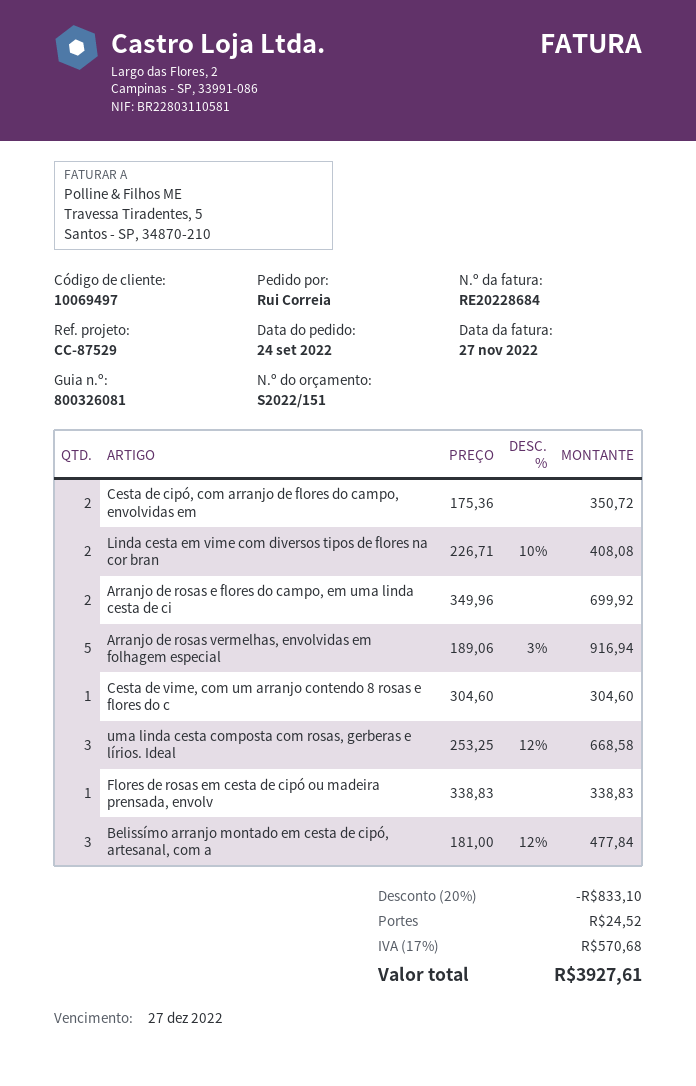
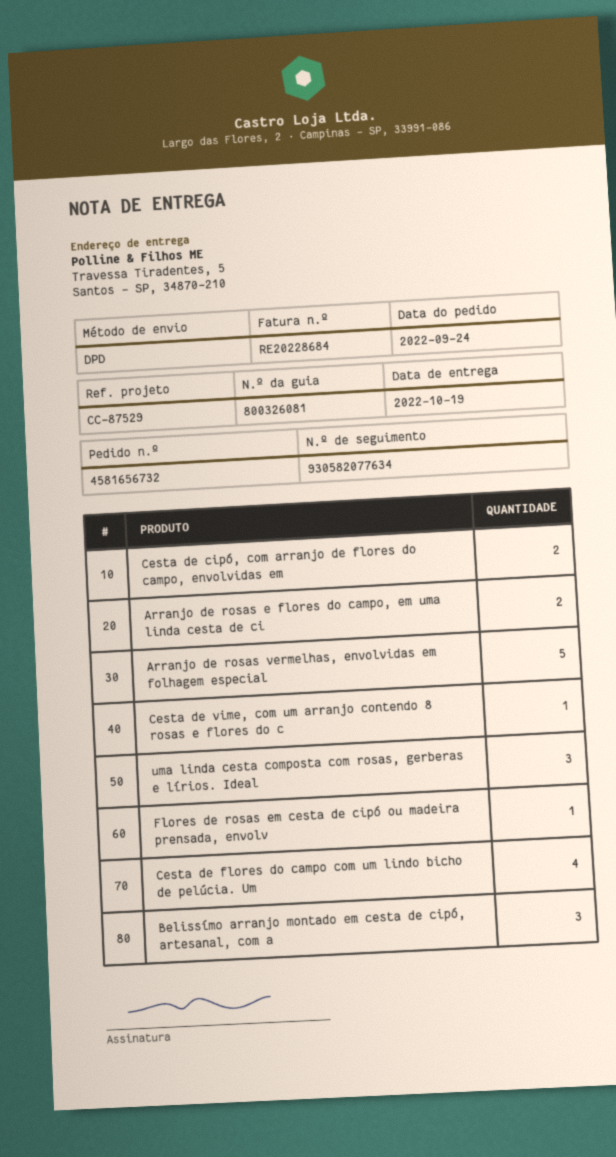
Linda cesta em vime com diversos tipos de flores na cor bran: 2 -> none
Cesta de flores do campo com um lindo bicho de pelúcia. Um: none -> 4

